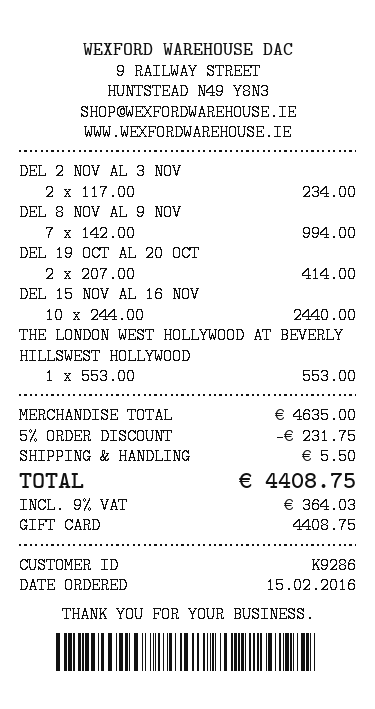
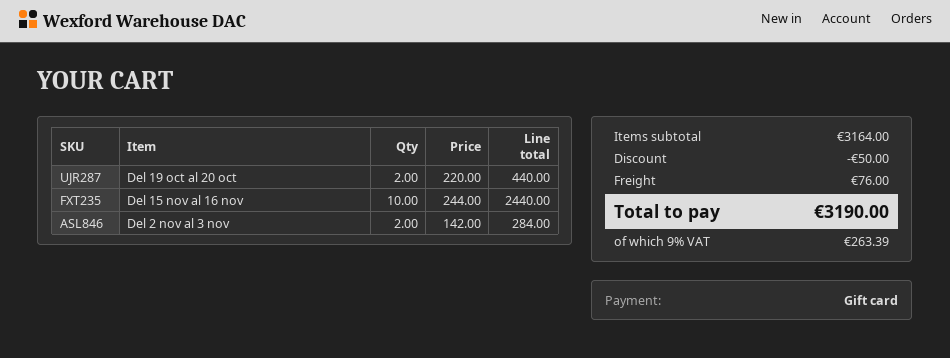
DEL 2 NOV AL 3 NOV: 2 x 117.00 = 234.00 -> 2 x 142.00 = 284.00
DEL 8 NOV AL 9 NOV: 7 x 142.00 = 994.00 -> none
DEL 19 OCT AL 20 OCT: 2 x 207.00 = 414.00 -> 2 x 220.00 = 440.00
THE LONDON WEST HOLLYWOOD AT BEVERLY HILLSWEST HOLLYWOOD: 1 x 553.00 = 553.00 -> none
subtotal: 4635.00 -> 3164.00
discount: 231.75 -> 50.00
shipping: 5.50 -> 76.00
tax: 9% = 364.03 -> 9% = 263.39
total: 4408.75 -> 3190.00

